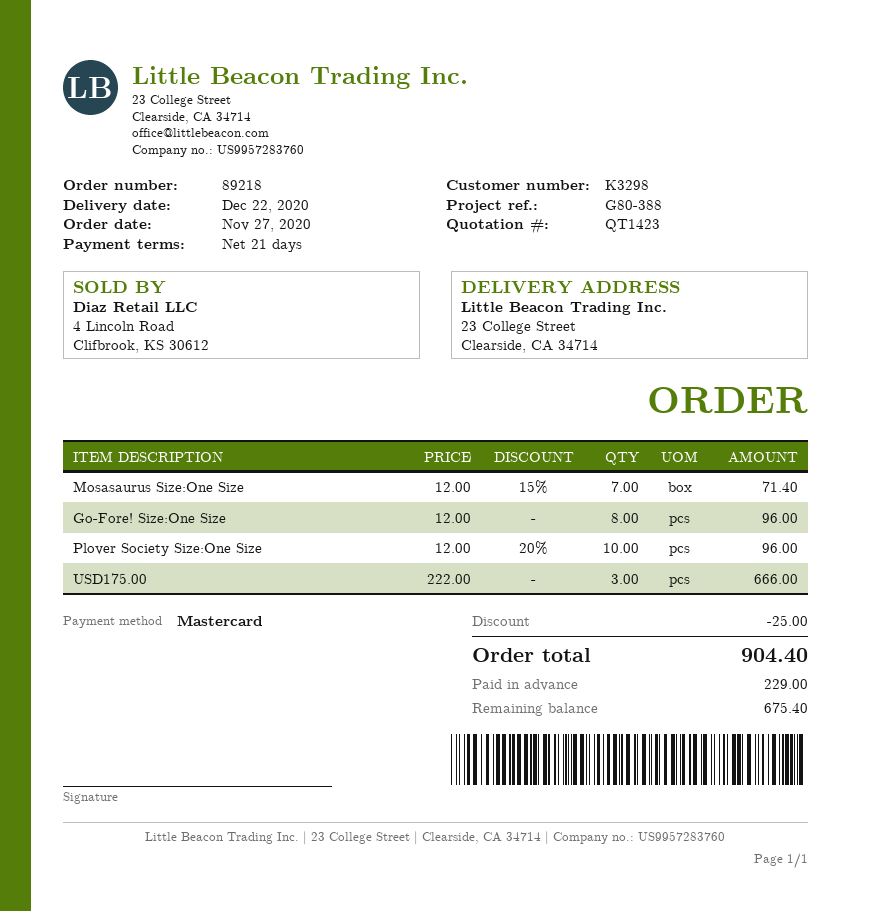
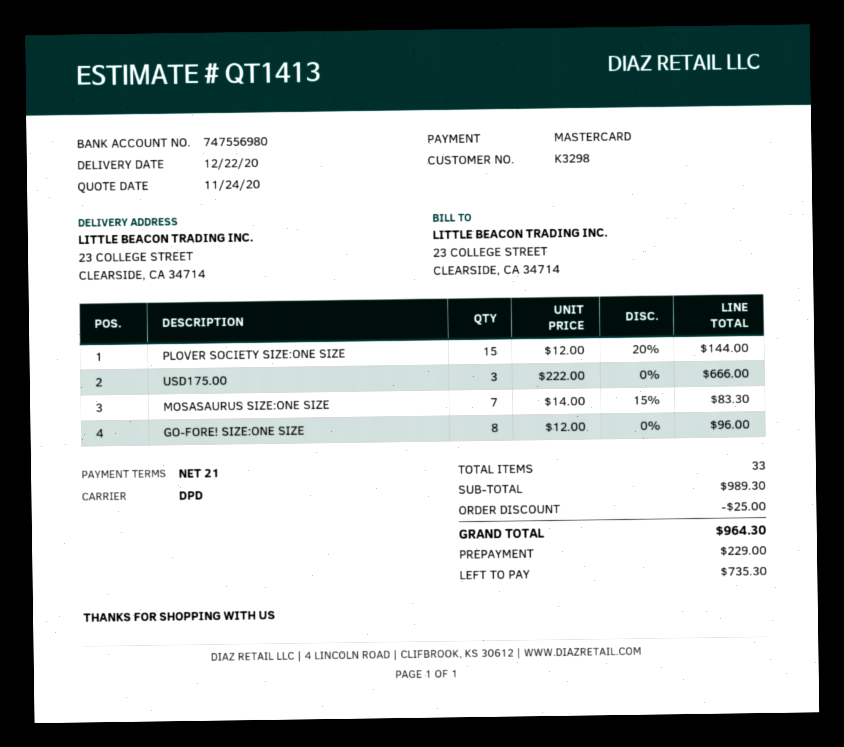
quote number: QT1423 -> QT1413
Mosasaurus Size:One Size: 7 x 12.00 - 15% = 71.40 -> 7 x 14.00 - 15% = 83.30
Plover Society Size:One Size: 10 x 12.00 - 20% = 96.00 -> 15 x 12.00 - 20% = 144.00
total: 904.40 -> 964.30
balance: 675.40 -> 735.30

